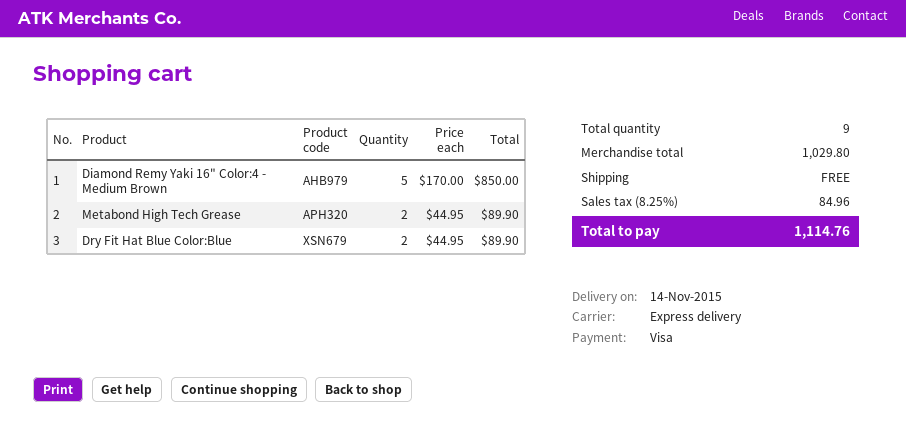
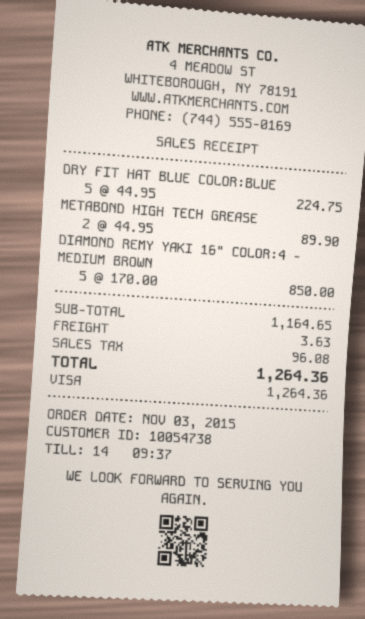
Dry Fit Hat Blue Color:Blue: 2 x 44.95 = 89.90 -> 5 x 44.95 = 224.75
subtotal: 1029.80 -> 1164.65
shipping: 0.00 -> 3.63
tax: 84.96 -> 96.08
total: 1114.76 -> 1264.36

